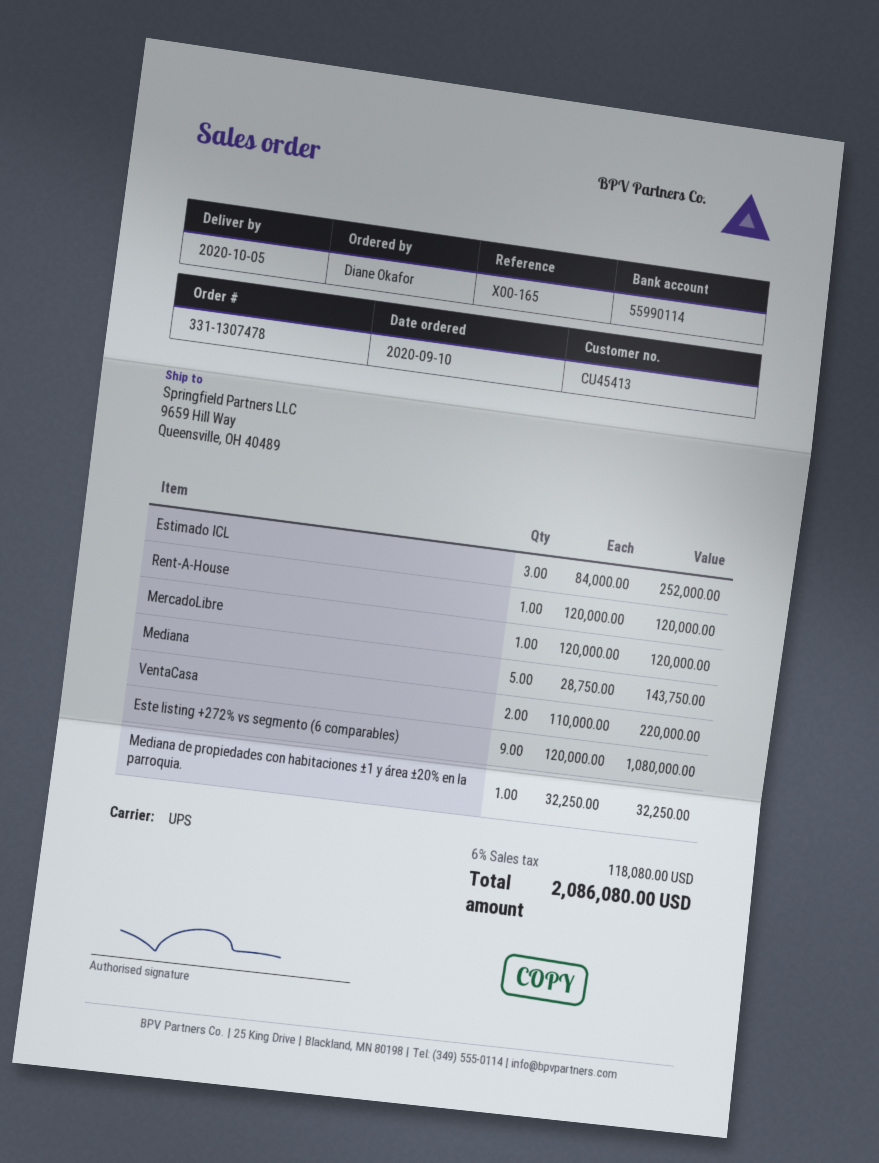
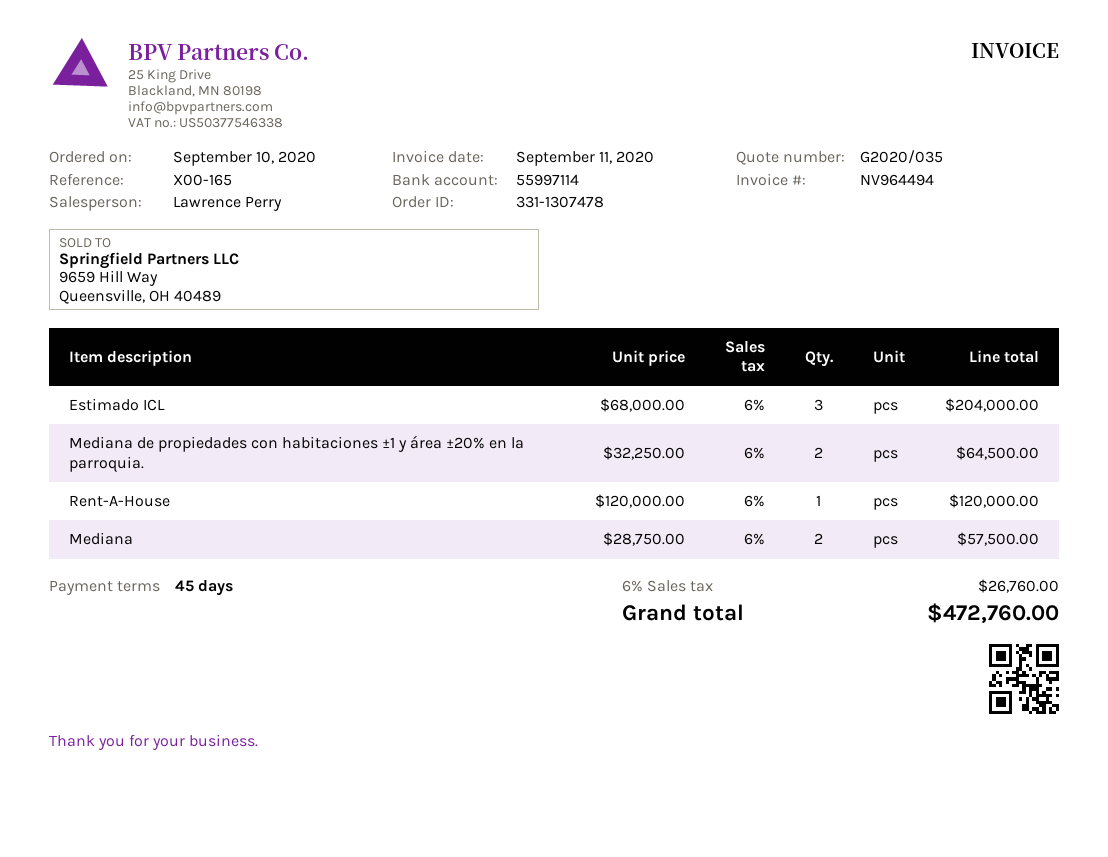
bank account: 55990114 -> 55997114
Estimado ICL: 3 x 84000.00 = 252000.00 -> 3 x 68000.00 = 204000.00
MercadoLibre: 1 x 120000.00 = 120000.00 -> none
Mediana: 5 x 28750.00 = 143750.00 -> 2 x 28750.00 = 57500.00
VentaCasa: 2 x 110000.00 = 220000.00 -> none
Este listing +272% vs segmento (6 comparables): 9 x 120000.00 = 1080000.00 -> none
Mediana de propiedades con habitaciones ±1 y área ±20% en la parroquia.: 1 x 32250.00 = 32250.00 -> 2 x 32250.00 = 64500.00
tax: 6% = 118080.00 -> 6% = 26760.00
total: 2086080.00 -> 472760.00

